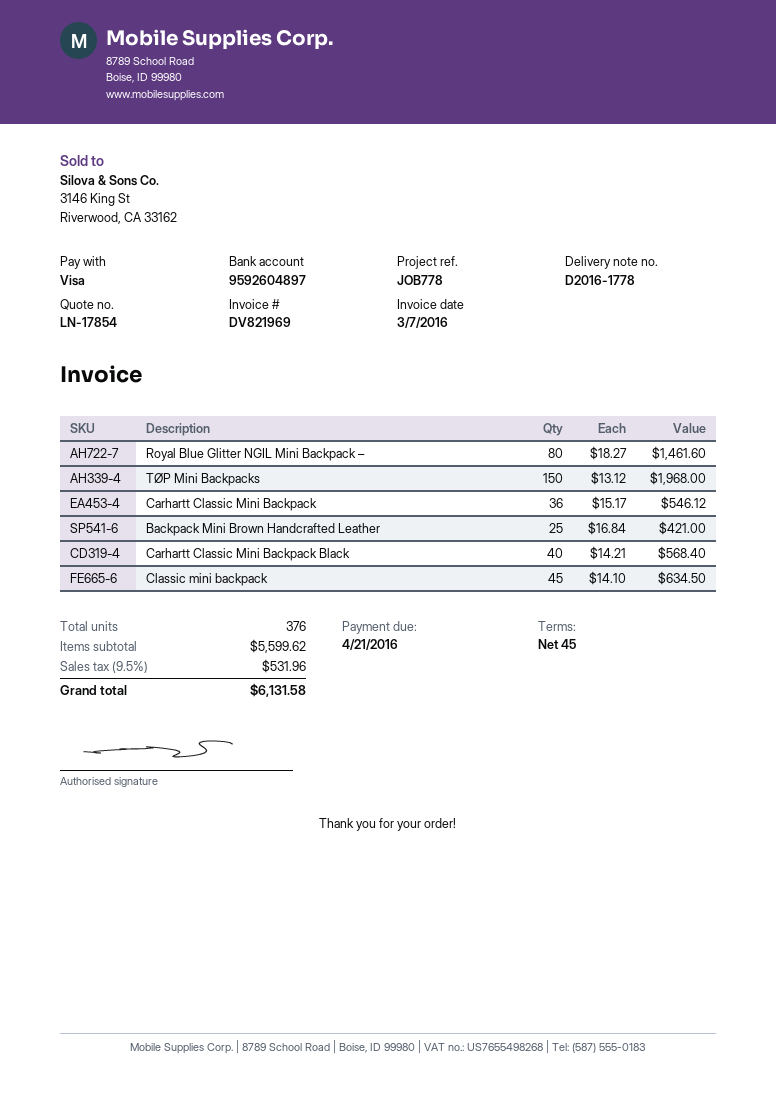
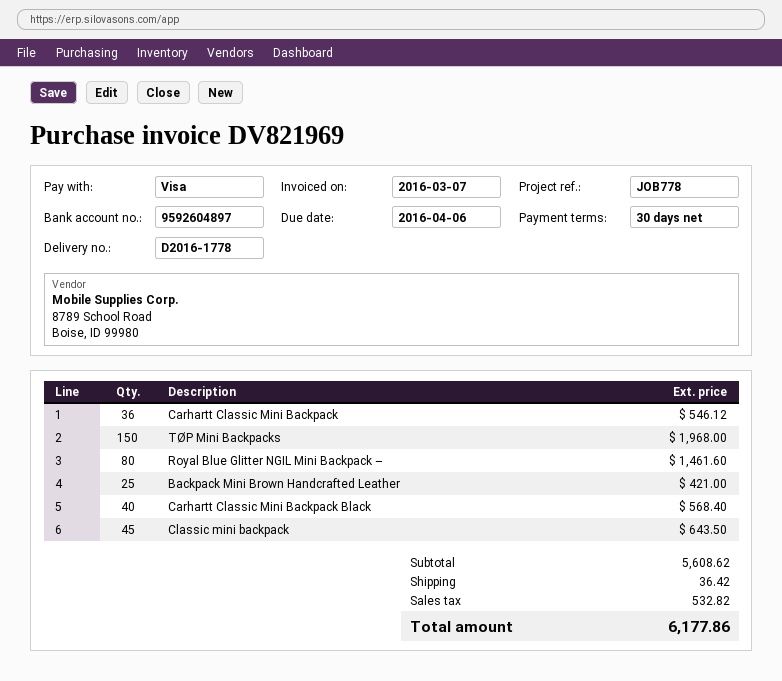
payment terms: 45 days -> 30 days
due date: 2016-04-21 -> 2016-04-06
Classic mini backpack: 45 for 634.50 -> 45 for 643.50
subtotal: 5599.62 -> 5608.62
shipping: none -> 36.42
tax: 531.96 -> 532.82
total: 6131.58 -> 6177.86

